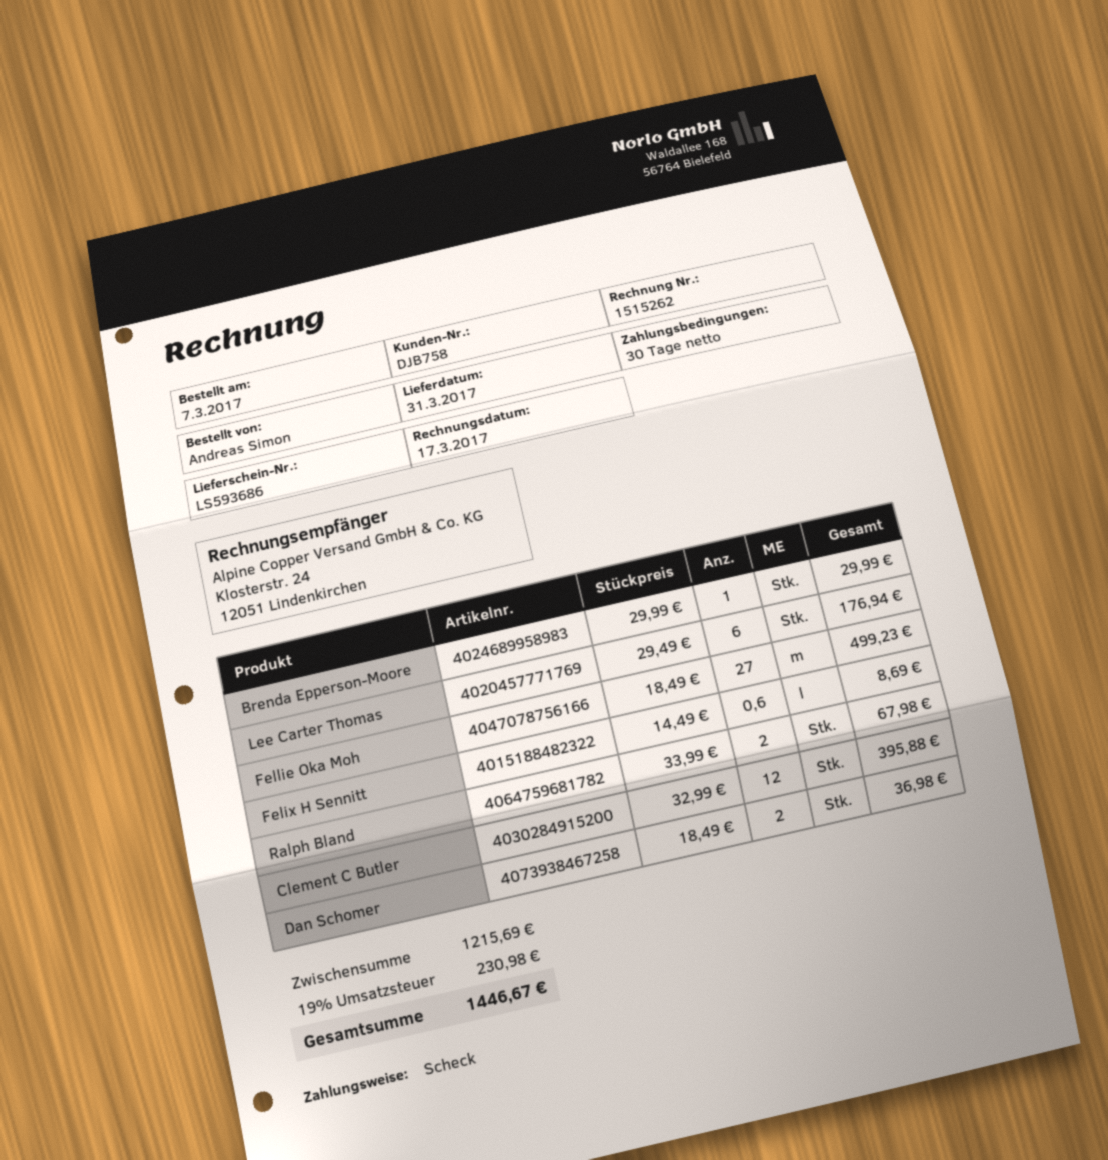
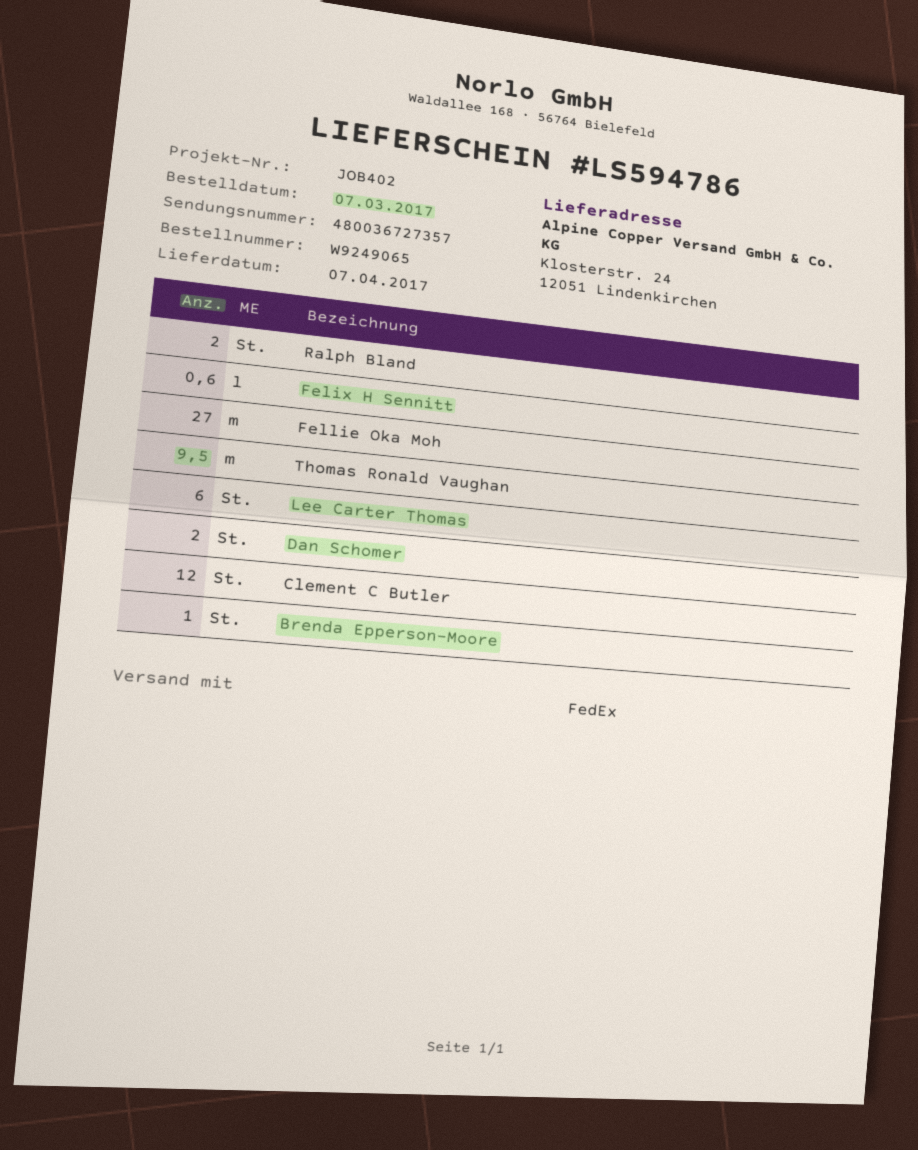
delivery note number: LS593686 -> LS594786
delivery date: 2017-03-31 -> 2017-04-07
Thomas Ronald Vaughan: none -> 9.5

